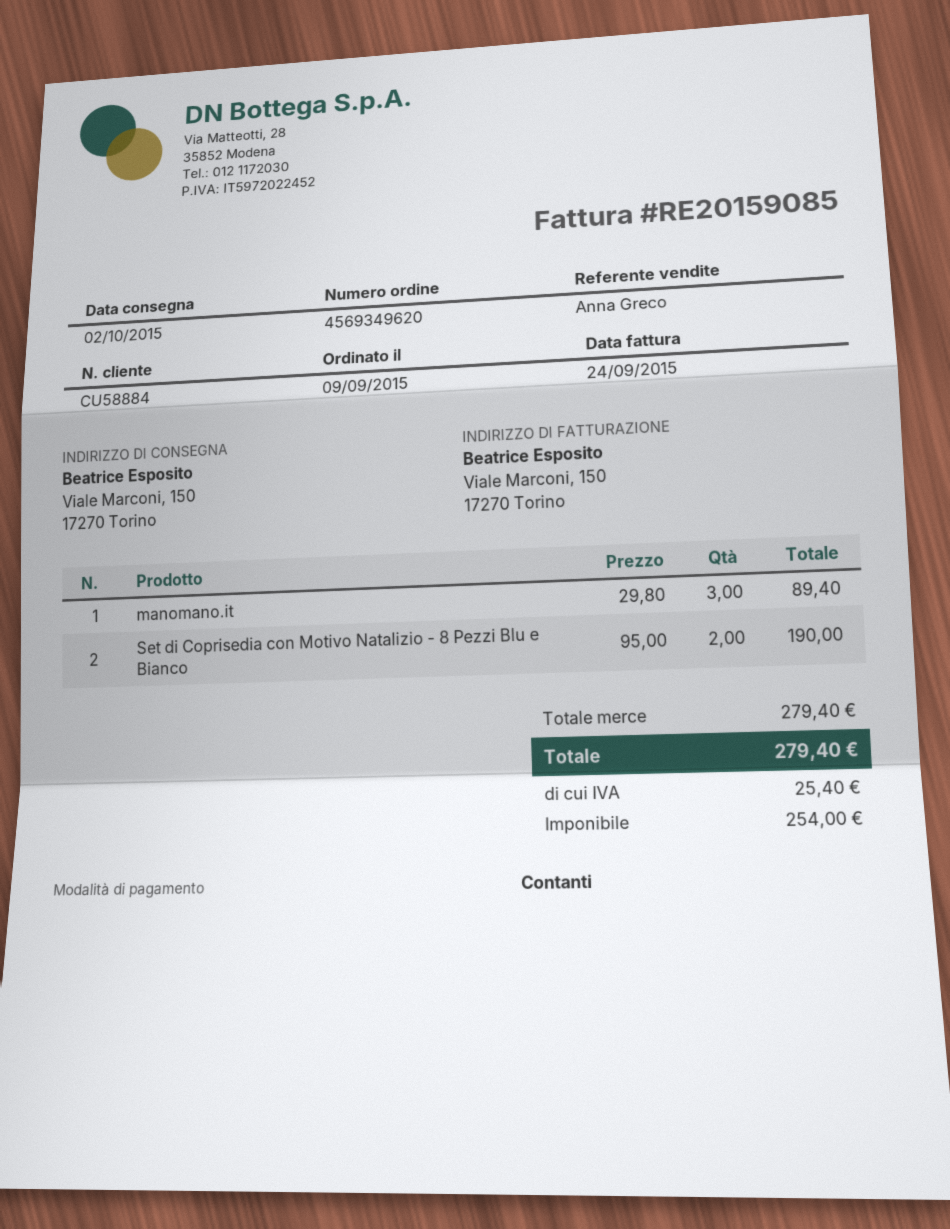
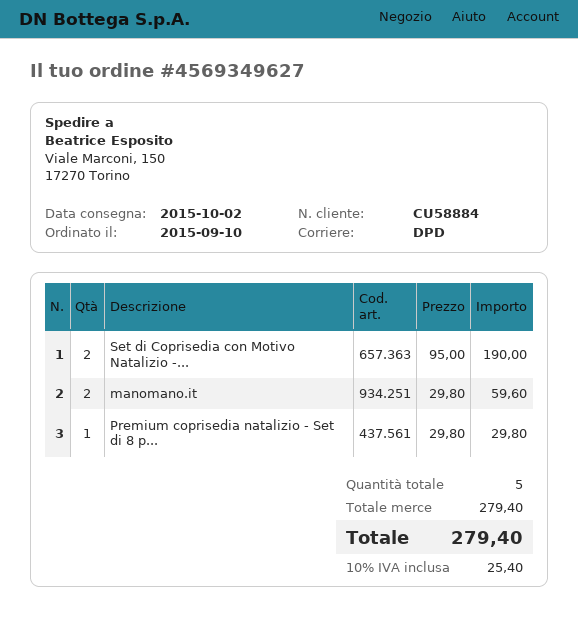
order number: 4569349620 -> 4569349627
order date: 2015-09-09 -> 2015-09-10
manomano.it: 3 x 29.80 = 89.40 -> 2 x 29.80 = 59.60
Premium coprisedia natalizio - Set di 8 p...: none -> 1 x 29.80 = 29.80

